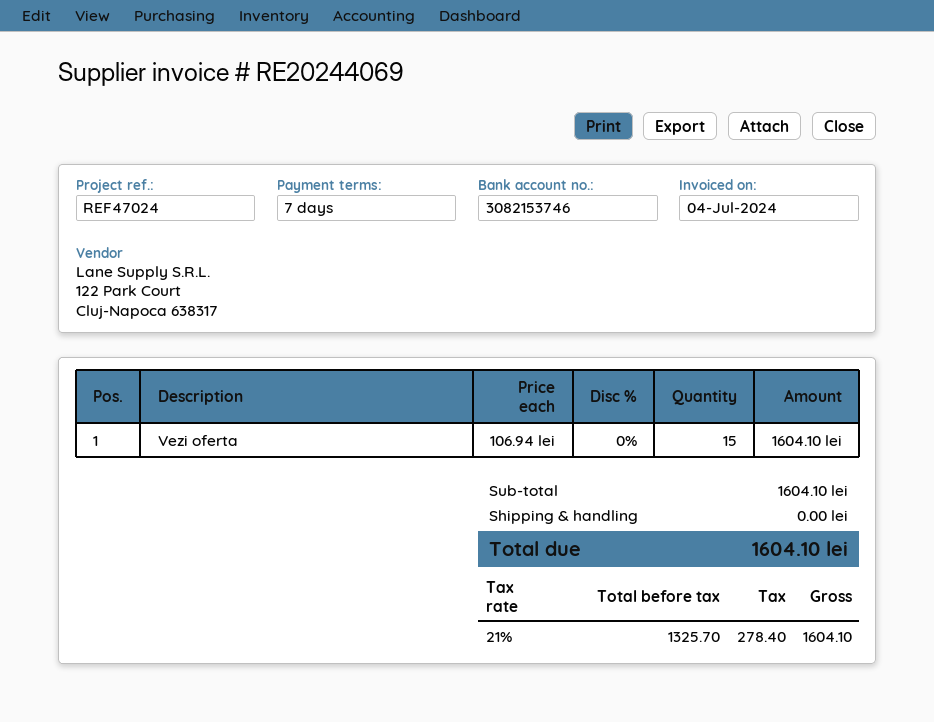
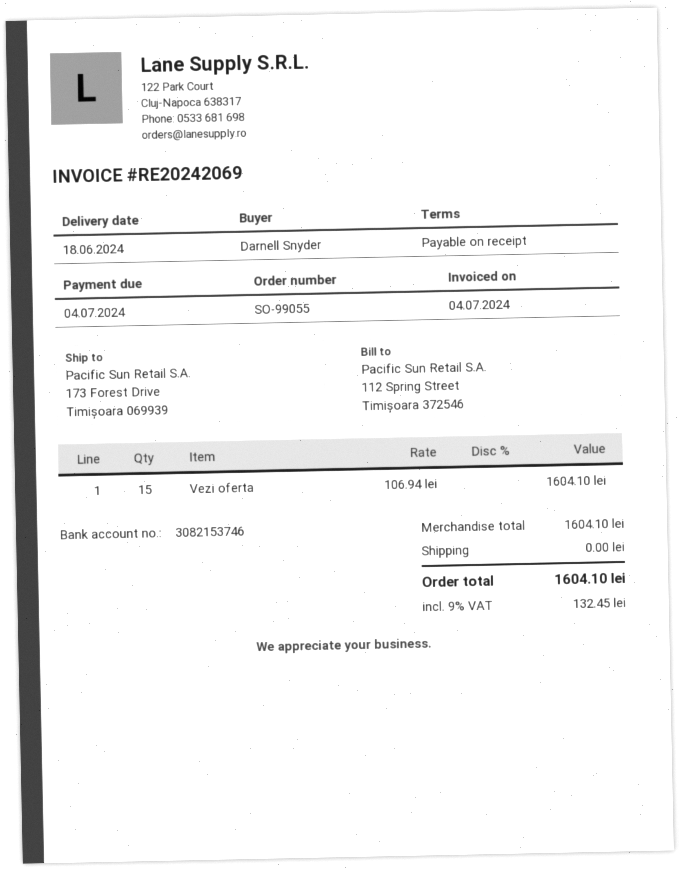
invoice number: RE20244069 -> RE20242069
payment terms: 7 days -> on receipt
tax: 21% = 278.40 -> 9% = 132.45

